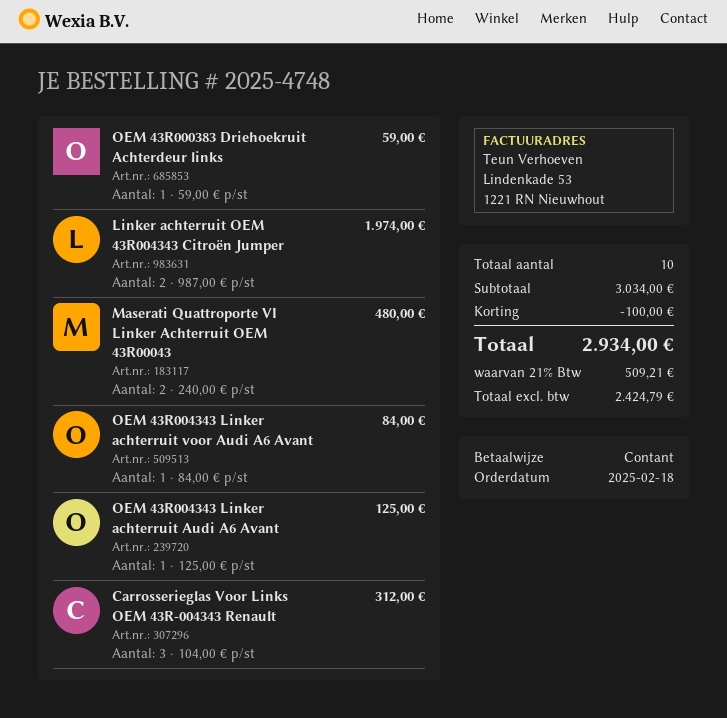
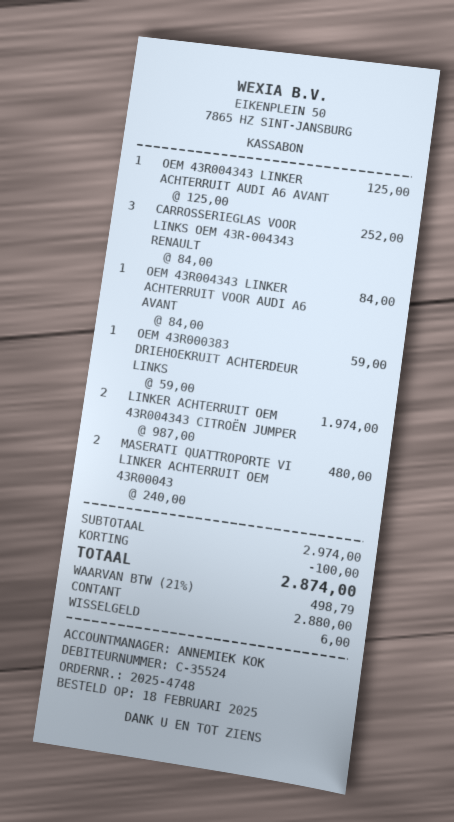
Carrosserieglas Voor Links OEM 43R-004343 Renault: 3 x 104.00 = 312.00 -> 3 x 84.00 = 252.00
subtotal: 3034.00 -> 2974.00
tax: 21% = 509.21 -> 21% = 498.79
total: 2934.00 -> 2874.00

